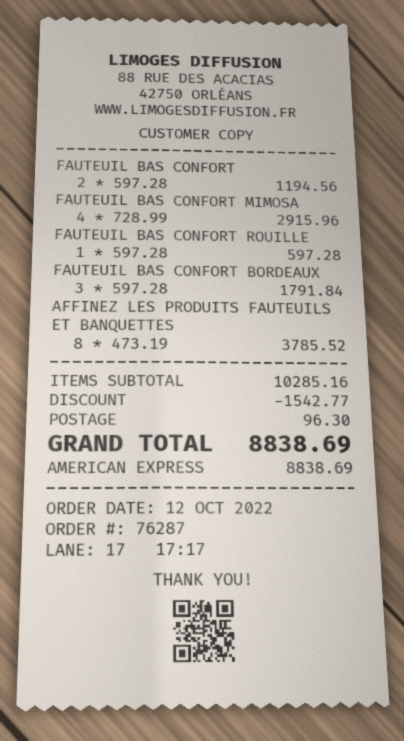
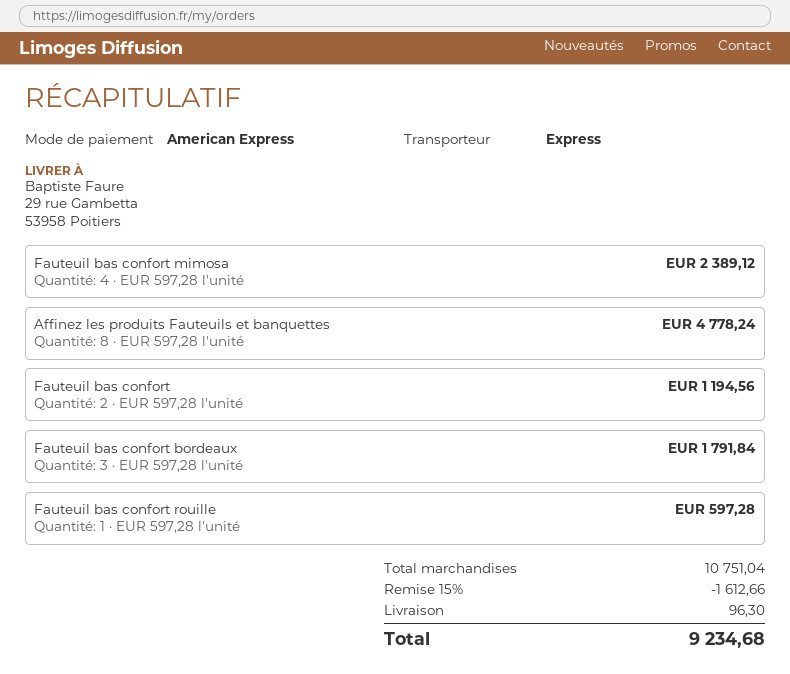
FAUTEUIL BAS CONFORT MIMOSA: 4 x 728.99 = 2915.96 -> 4 x 597.28 = 2389.12
AFFINEZ LES PRODUITS FAUTEUILS ET BANQUETTES: 8 x 473.19 = 3785.52 -> 8 x 597.28 = 4778.24
subtotal: 10285.16 -> 10751.04
discount: 1542.77 -> 1612.66
total: 8838.69 -> 9234.68

